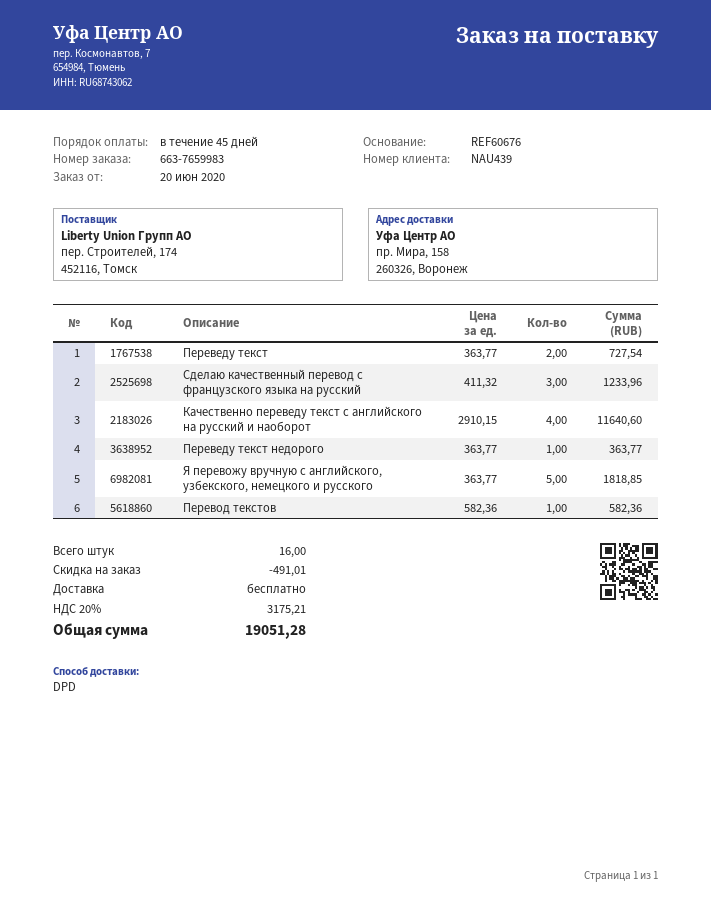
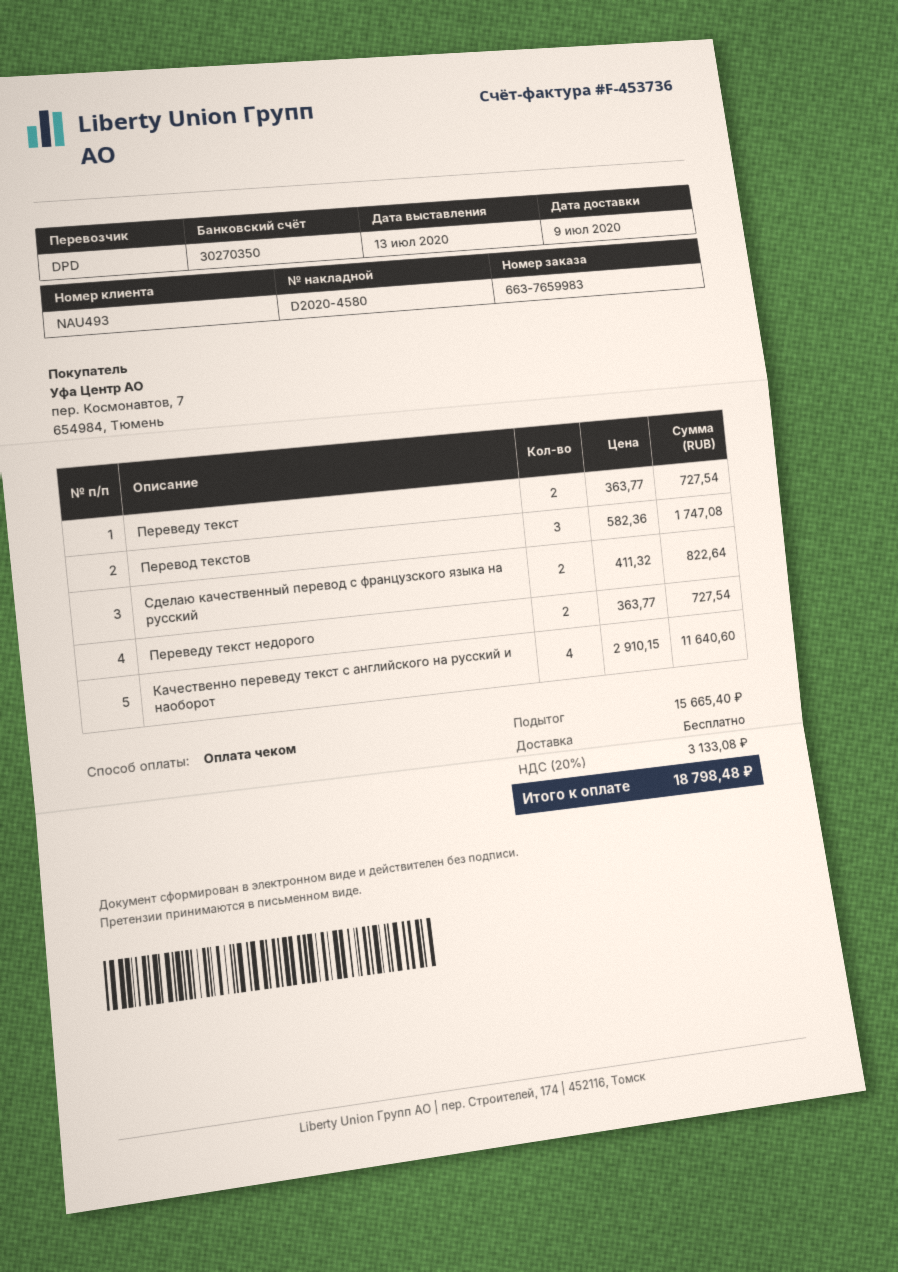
customer number: NAU439 -> NAU493
Сделаю качественный перевод с французского языка на русский: 3 x 411.32 = 1233.96 -> 2 x 411.32 = 822.64
Переведу текст недорого: 1 x 363.77 = 363.77 -> 2 x 363.77 = 727.54
Я перевожу вручную с английского, узбекского, немецкого и русского: 5 x 363.77 = 1818.85 -> none
Перевод текстов: 1 x 582.36 = 582.36 -> 3 x 582.36 = 1747.08
discount: 491.01 -> none
tax: 20% = 3175.21 -> 20% = 3133.08
total: 19051.28 -> 18798.48

